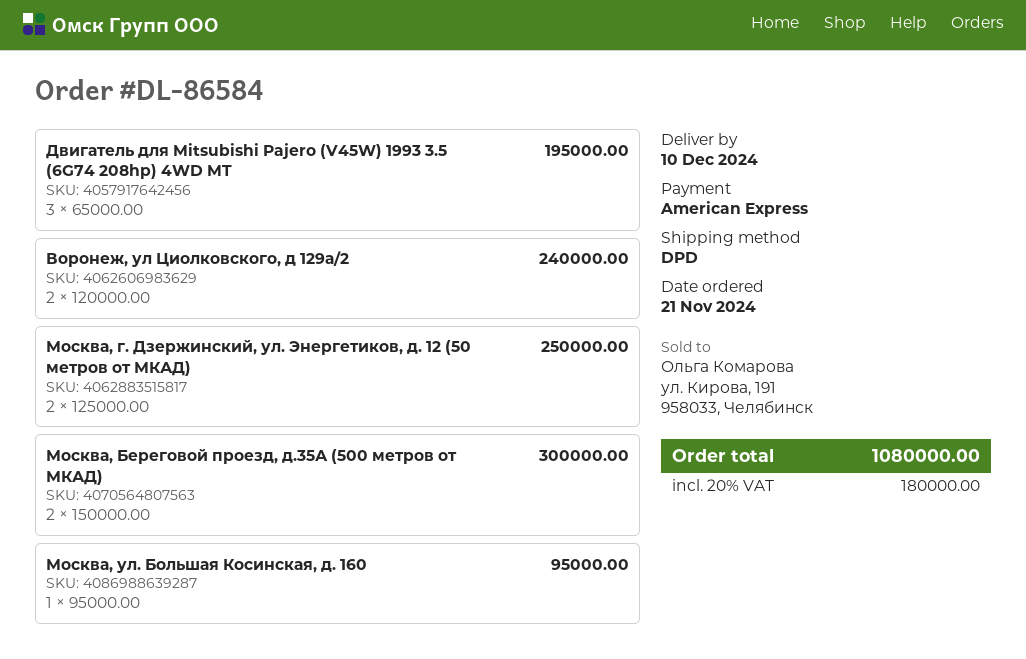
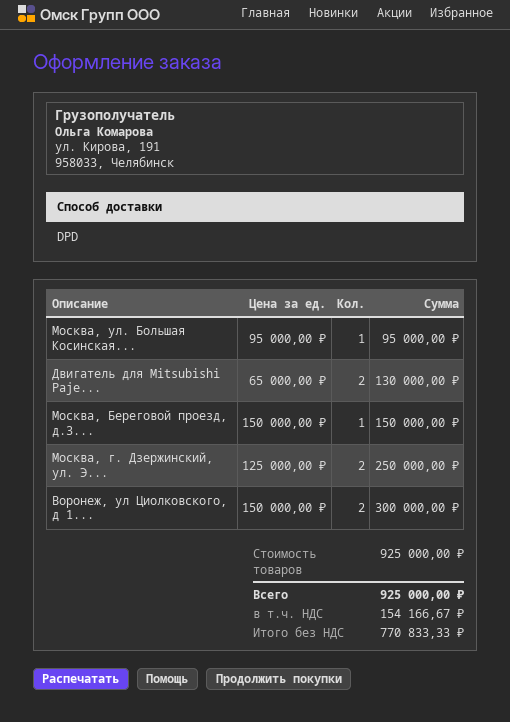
Двигатель для Mitsubishi Pajero (V45W) 1993 3.5 (6G74 208hp) 4WD MT: 3 x 65000.00 = 195000.00 -> 2 x 65000.00 = 130000.00
Воронеж, ул Циолковского, д 129а/2: 2 x 120000.00 = 240000.00 -> 2 x 150000.00 = 300000.00
Москва, Береговой проезд, д.35А (500 метров от МКАД): 2 x 150000.00 = 300000.00 -> 1 x 150000.00 = 150000.00
tax: 180000.00 -> 154166.67
total: 1080000.00 -> 925000.00

